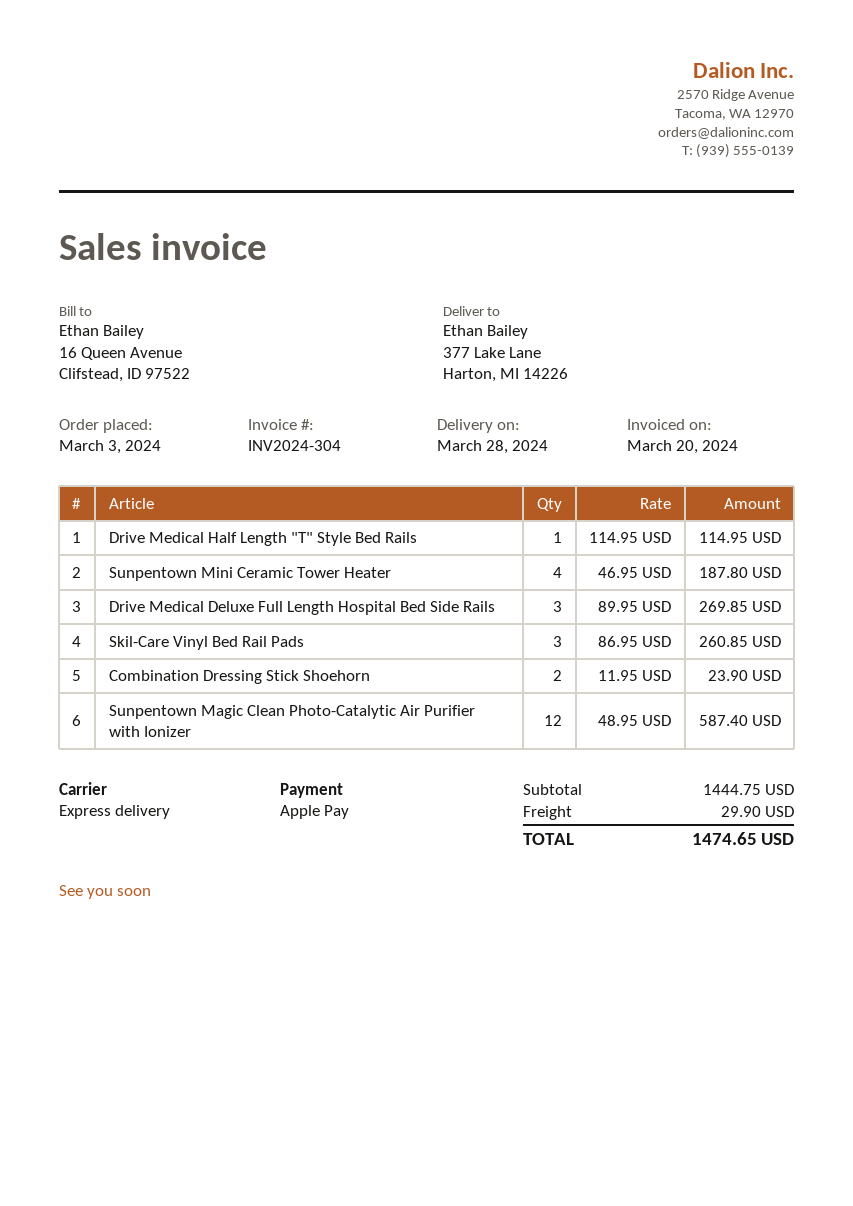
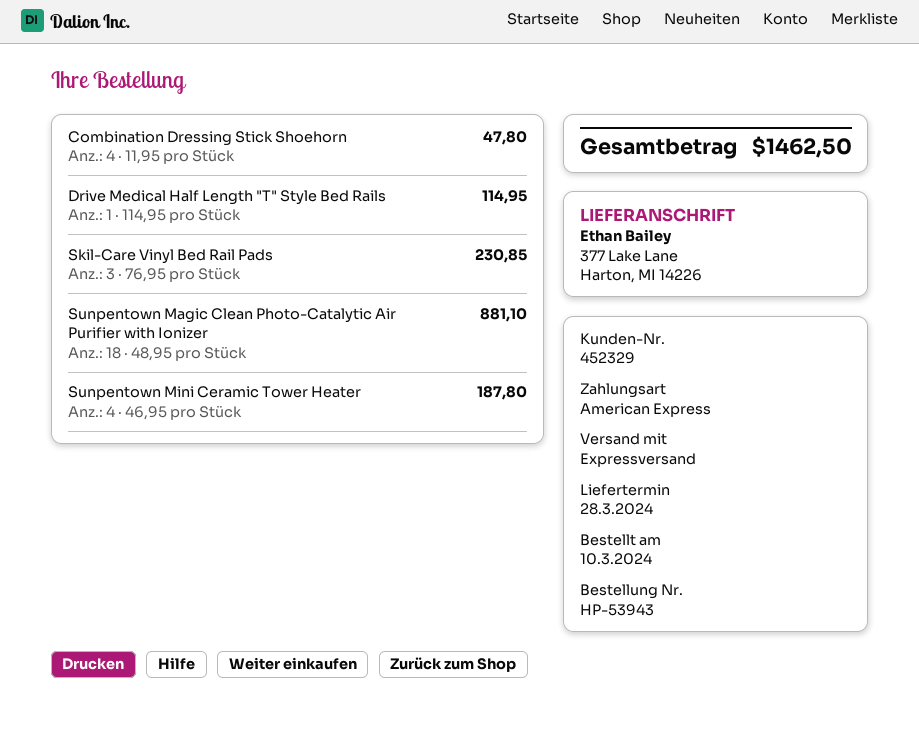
order date: 2024-03-03 -> 2024-03-10
payment method: Apple Pay -> American Express
Drive Medical Deluxe Full Length Hospital Bed Side Rails: 3 x 89.95 = 269.85 -> none
Skil-Care Vinyl Bed Rail Pads: 3 x 86.95 = 260.85 -> 3 x 76.95 = 230.85
Combination Dressing Stick Shoehorn: 2 x 11.95 = 23.90 -> 4 x 11.95 = 47.80
Sunpentown Magic Clean Photo-Catalytic Air Purifier with Ionizer: 12 x 48.95 = 587.40 -> 18 x 48.95 = 881.10
shipping: 29.90 -> none
total: 1474.65 -> 1462.50

